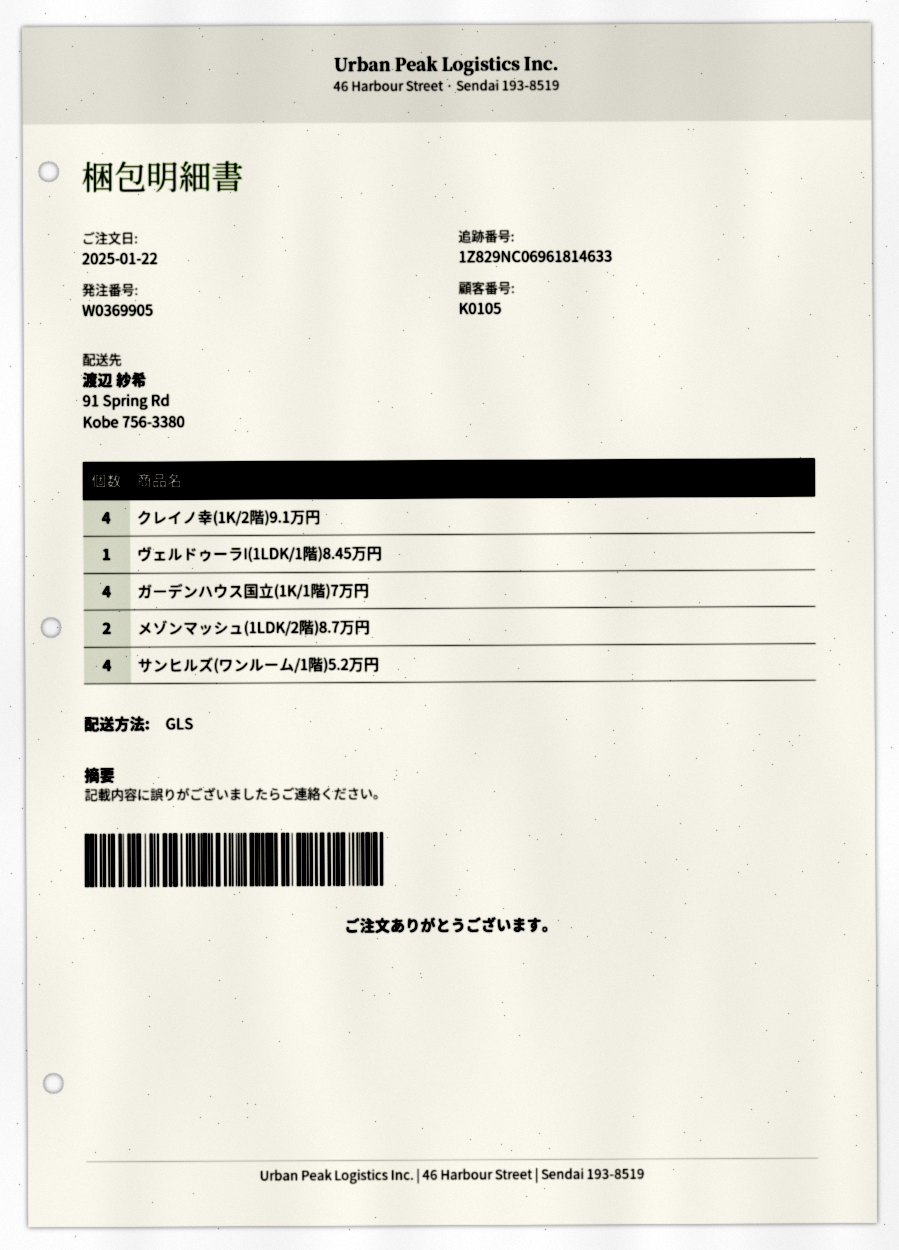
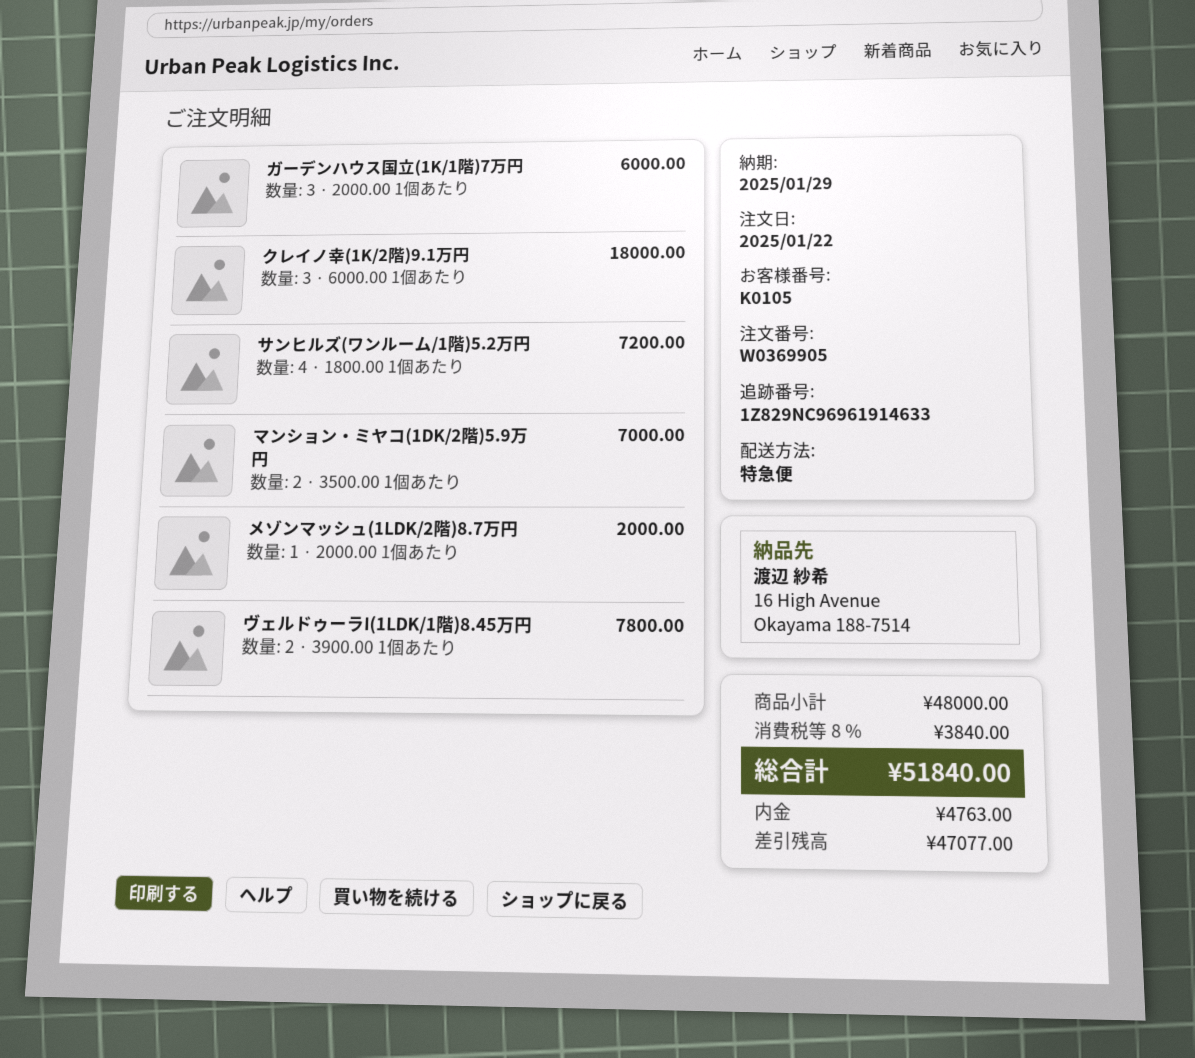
shipping method: GLS -> express
tracking number: 1Z829NC06961814633 -> 1Z829NC96961914633
ship to: 91 Spring Rd, Kobe 756-3380 -> 16 High Avenue, Okayama 188-7514
クレイノ幸(1K/2階)9.1万円: 4 -> 3
ヴェルドゥーラI(1LDK/1階)8.45万円: 1 -> 2
ガーデンハウス国立(1K/1階)7万円: 4 -> 3
メゾンマッシュ(1LDK/2階)8.7万円: 2 -> 1
マンション・ミヤコ(1DK/2階)5.9万円: none -> 2

